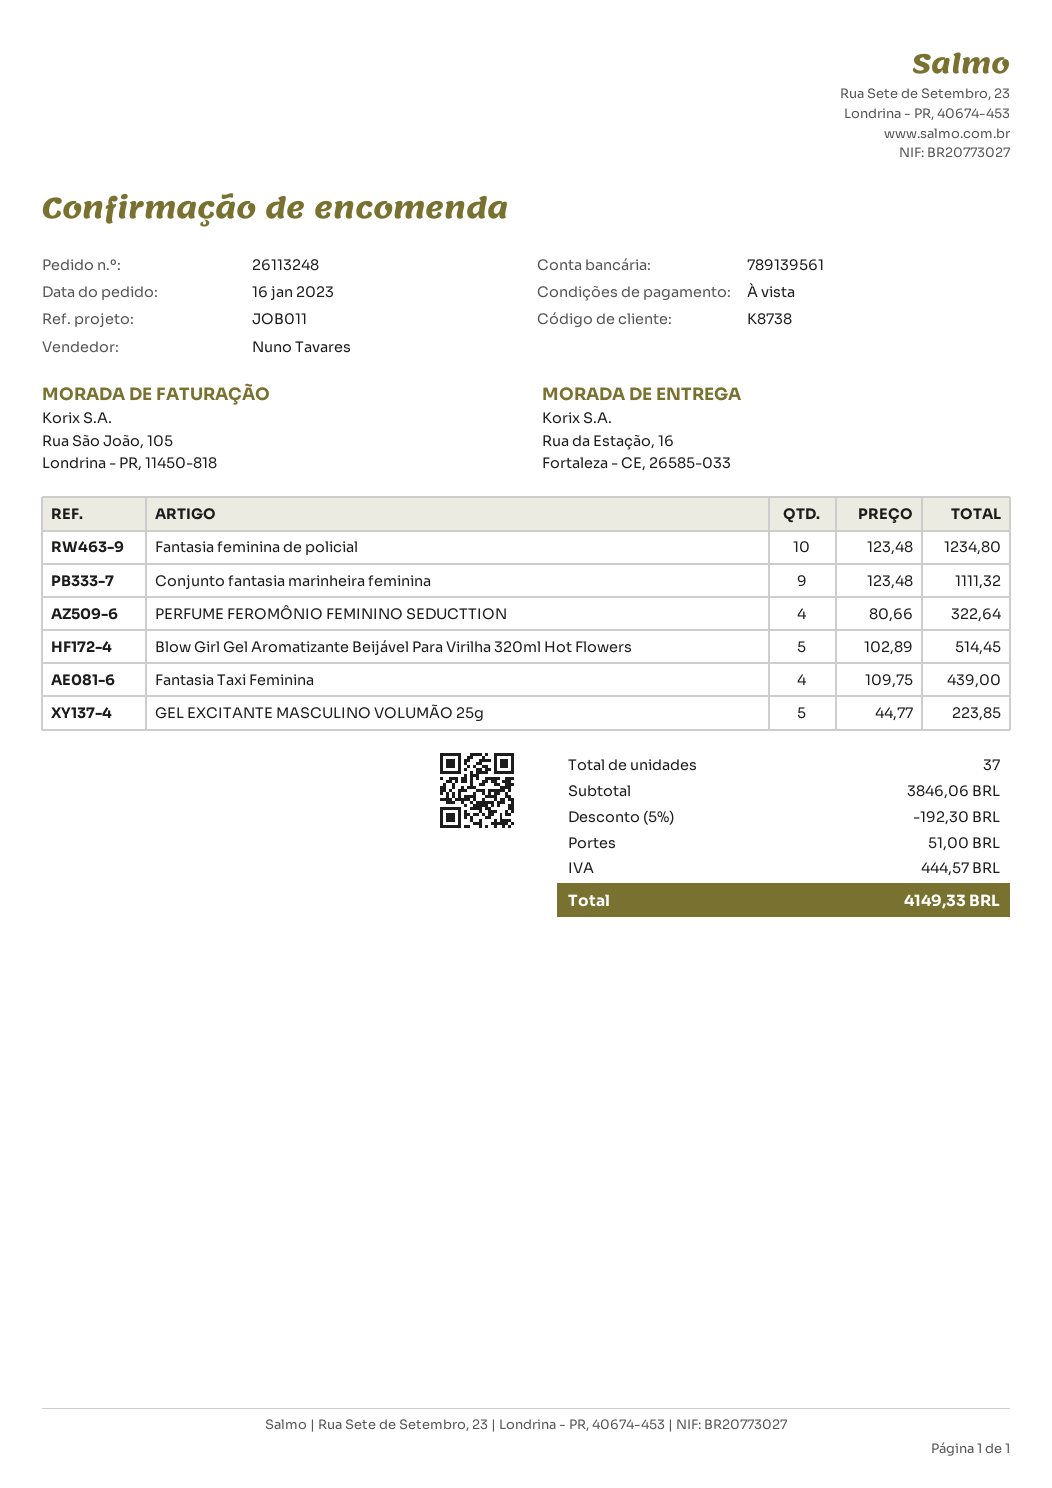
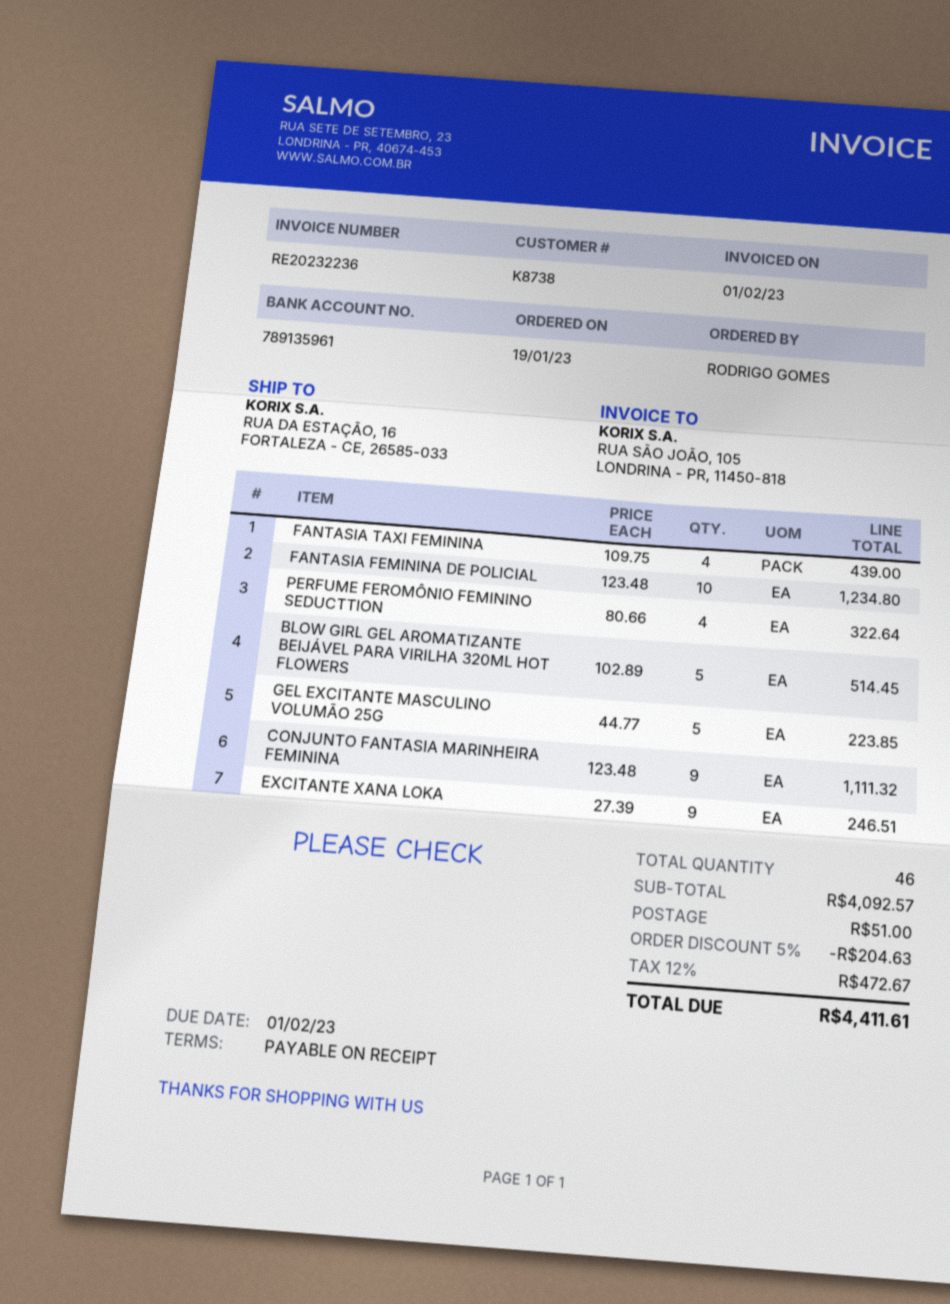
order date: 2023-01-16 -> 2023-01-19
bank account: 789139561 -> 789135961
EXCITANTE XANA LOKA: none -> 9 x 27.39 = 246.51
total quantity: 37 -> 46
subtotal: 3846.06 -> 4092.57
discount: 5% = 192.30 -> 5% = 204.63
tax: 444.57 -> 472.67
total: 4149.33 -> 4411.61

